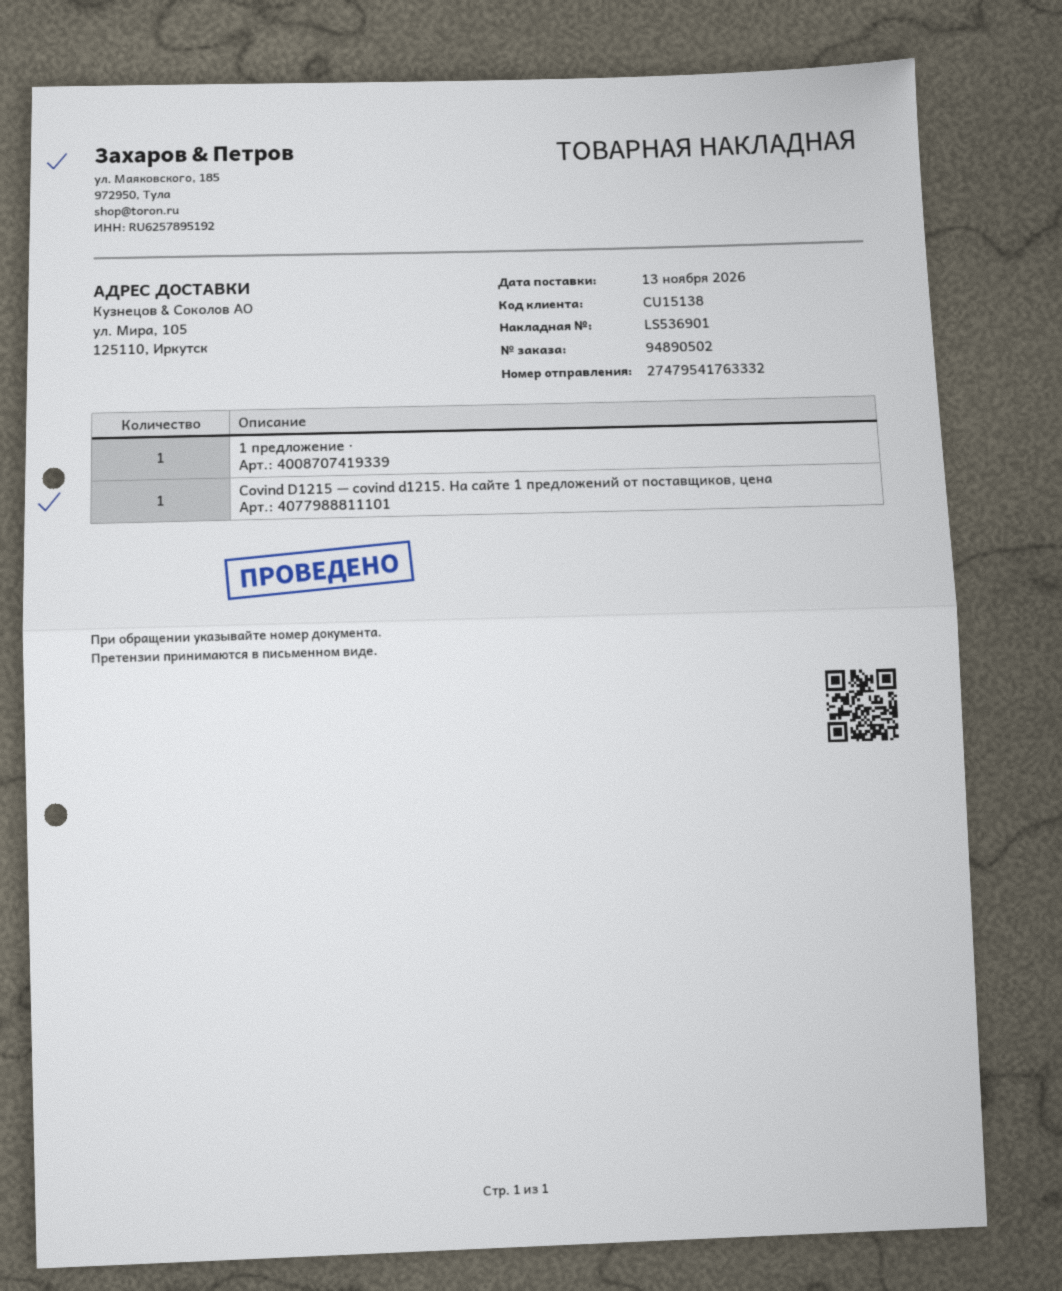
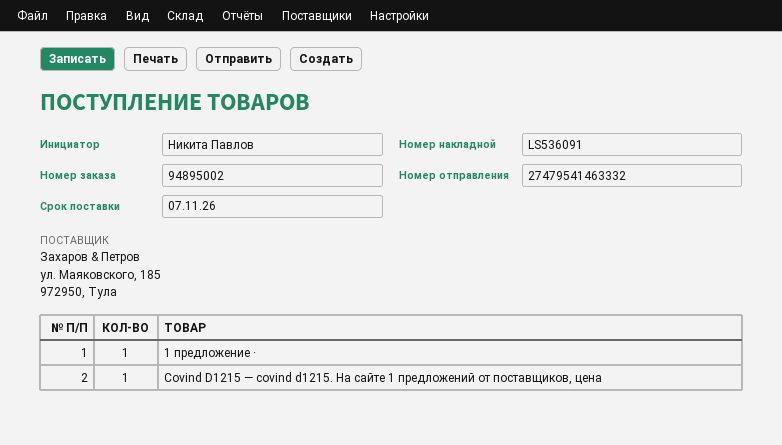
order number: 94890502 -> 94895002
delivery note number: LS536901 -> LS536091
delivery date: 2026-11-13 -> 2026-11-07
tracking number: 27479541763332 -> 27479541463332

